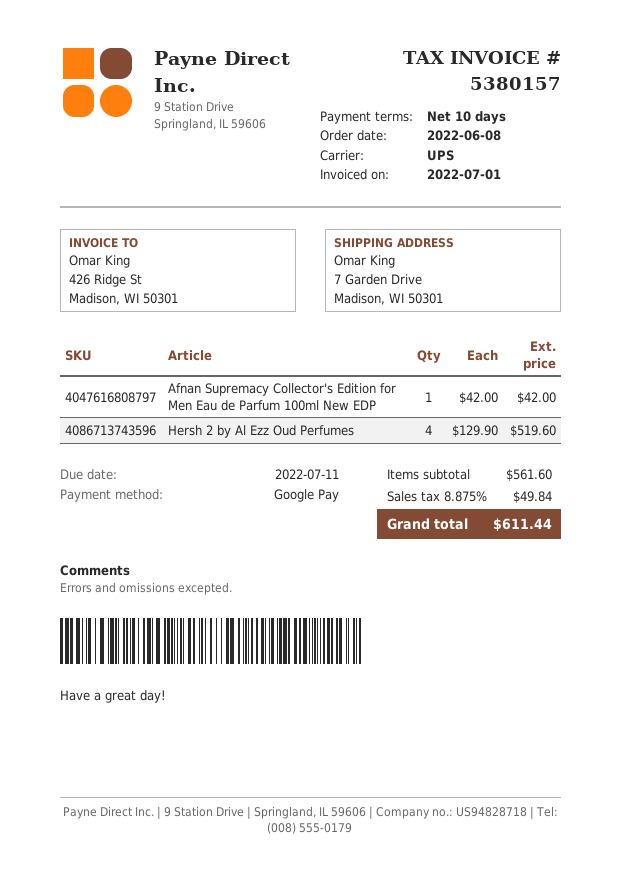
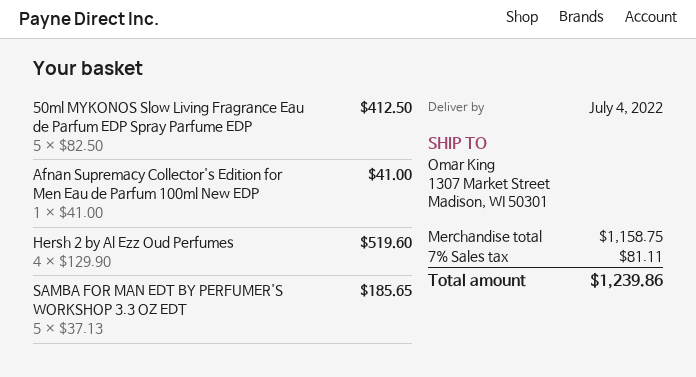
ship to: 7 Garden Drive, Madison, WI 50301 -> 1307 Market Street, Madison, WI 50301
Afnan Supremacy Collector's Edition for Men Eau de Parfum 100ml New EDP: 1 x 42.00 = 42.00 -> 1 x 41.00 = 41.00
50ml MYKONOS Slow Living Fragrance Eau de Parfum EDP Spray Parfume EDP: none -> 5 x 82.50 = 412.50
SAMBA FOR MAN EDT BY PERFUMER'S WORKSHOP 3.3 OZ EDT: none -> 5 x 37.13 = 185.65
subtotal: 561.60 -> 1158.75
tax: 8.875% = 49.84 -> 7% = 81.11
total: 611.44 -> 1239.86

